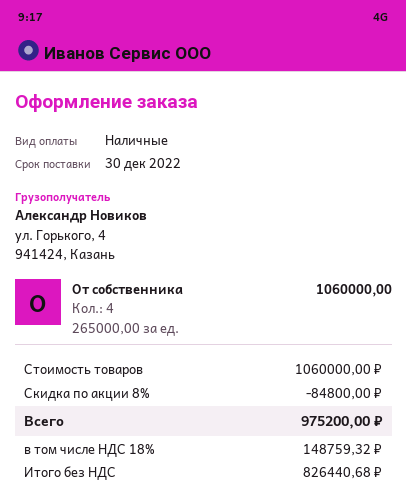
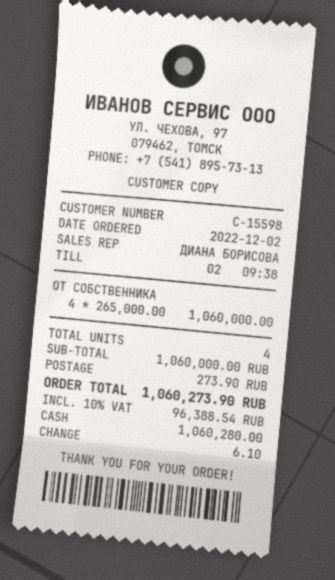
discount: 8% = 84800.00 -> none
shipping: none -> 273.90
tax: 18% = 148759.32 -> 10% = 96388.54
total: 975200.00 -> 1060273.90

